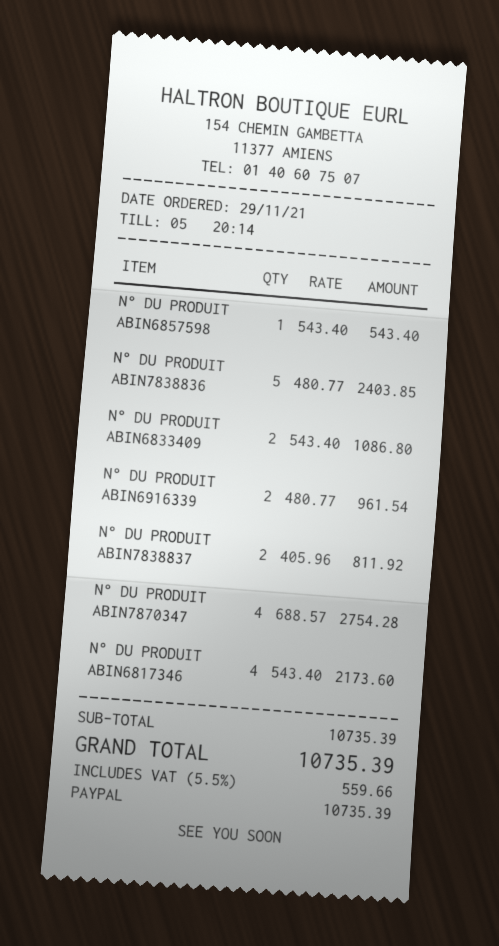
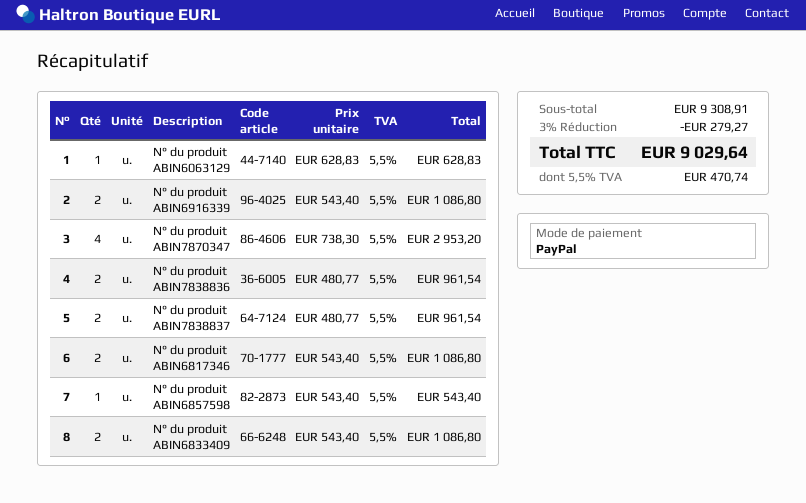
N° DU PRODUIT ABIN7838836: 5 x 480.77 = 2403.85 -> 2 x 480.77 = 961.54
N° DU PRODUIT ABIN6916339: 2 x 480.77 = 961.54 -> 2 x 543.40 = 1086.80
N° DU PRODUIT ABIN7838837: 2 x 405.96 = 811.92 -> 2 x 480.77 = 961.54
N° DU PRODUIT ABIN7870347: 4 x 688.57 = 2754.28 -> 4 x 738.30 = 2953.20
N° DU PRODUIT ABIN6817346: 4 x 543.40 = 2173.60 -> 2 x 543.40 = 1086.80
N° du produit ABIN6063129: none -> 1 x 628.83 = 628.83
subtotal: 10735.39 -> 9308.91
discount: none -> 3% = 279.27
tax: 5.5% = 559.66 -> 5.5% = 470.74
total: 10735.39 -> 9029.64

